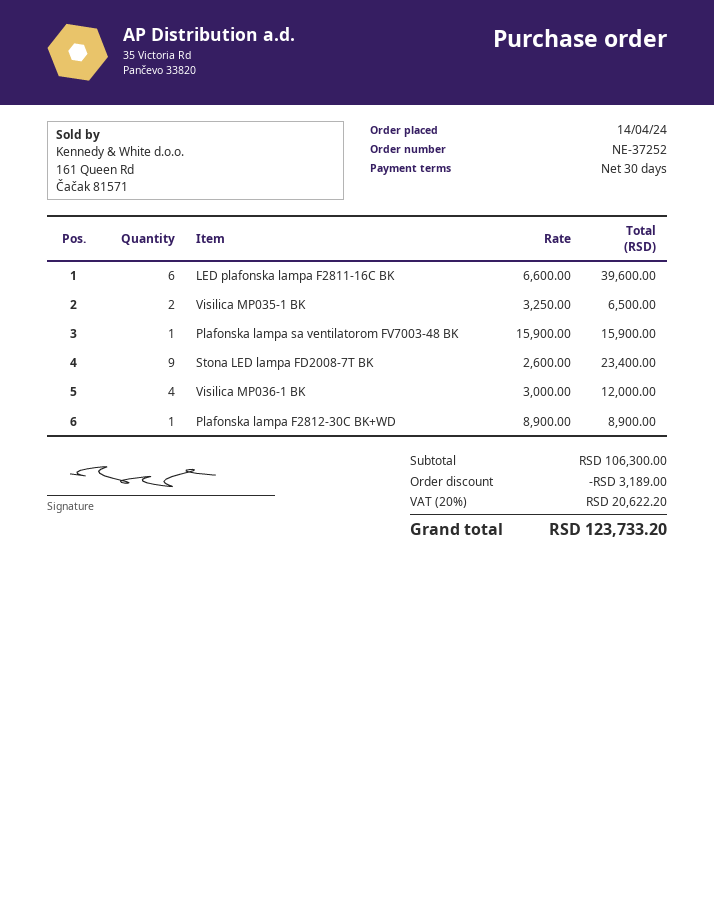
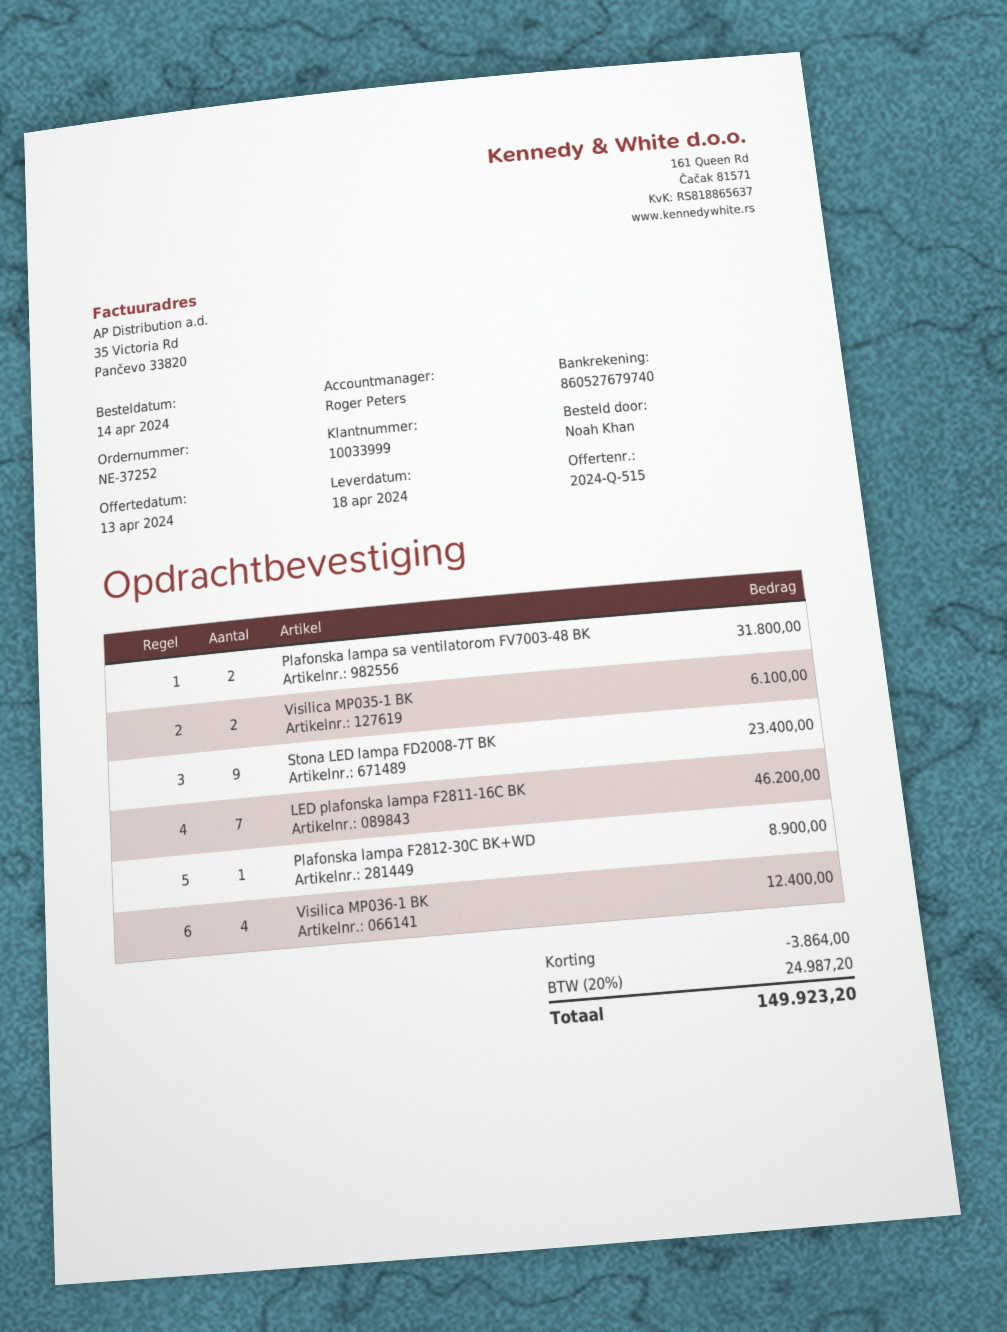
LED plafonska lampa F2811-16C BK: 6 for 39600.00 -> 7 for 46200.00
Visilica MP035-1 BK: 2 for 6500.00 -> 2 for 6100.00
Plafonska lampa sa ventilatorom FV7003-48 BK: 1 for 15900.00 -> 2 for 31800.00
Visilica MP036-1 BK: 4 for 12000.00 -> 4 for 12400.00
discount: 3189.00 -> 3864.00
tax: 20% = 20622.20 -> 20% = 24987.20
total: 123733.20 -> 149923.20

